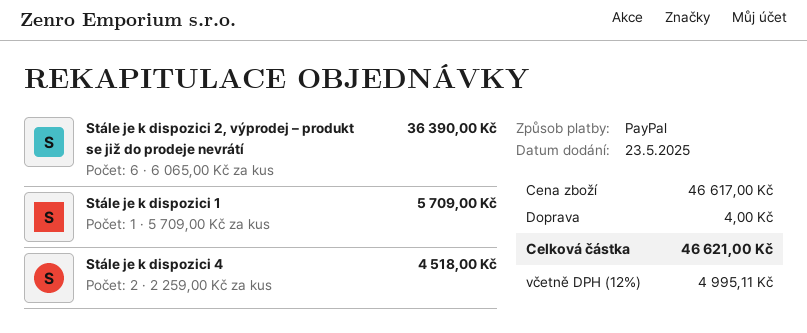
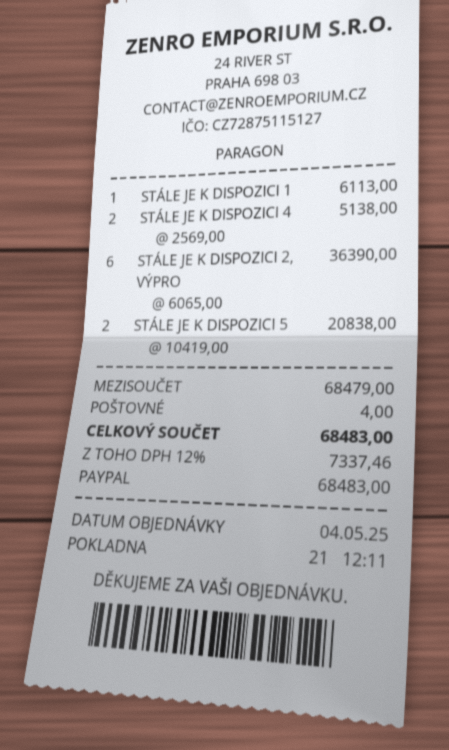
Stále je k dispozici 1: 1 x 5709.00 = 5709.00 -> 1 x 6113.00 = 6113.00
Stále je k dispozici 4: 2 x 2259.00 = 4518.00 -> 2 x 2569.00 = 5138.00
STÁLE JE K DISPOZICI 5: none -> 2 x 10419.00 = 20838.00
subtotal: 46617.00 -> 68479.00
tax: 12% = 4995.11 -> 12% = 7337.46
total: 46621.00 -> 68483.00

